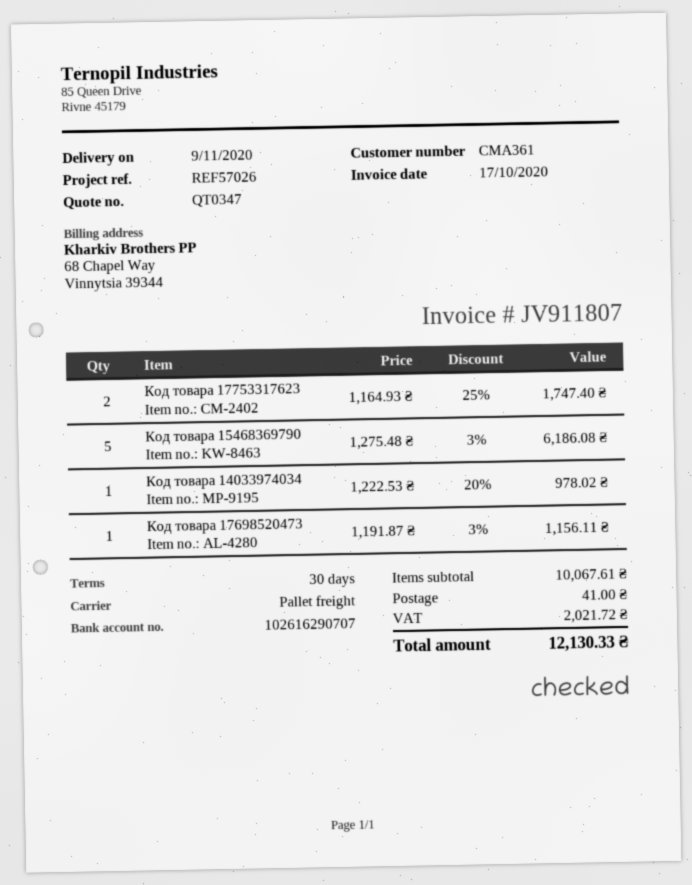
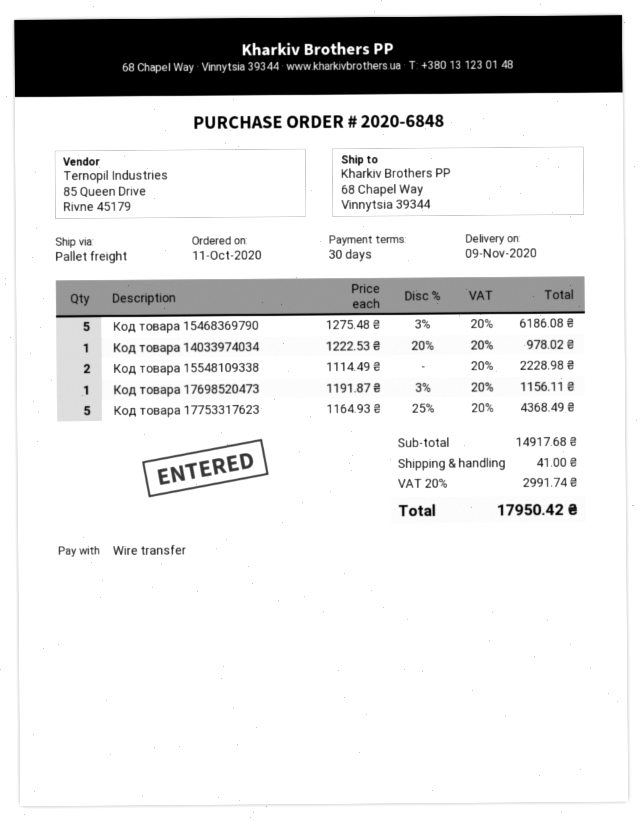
Код товара 17753317623: 2 x 1164.93 - 25% = 1747.40 -> 5 x 1164.93 - 25% = 4368.49
Код товара 15548109338: none -> 2 x 1114.49 = 2228.98
subtotal: 10067.61 -> 14917.68
tax: 2021.72 -> 2991.74
total: 12130.33 -> 17950.42

